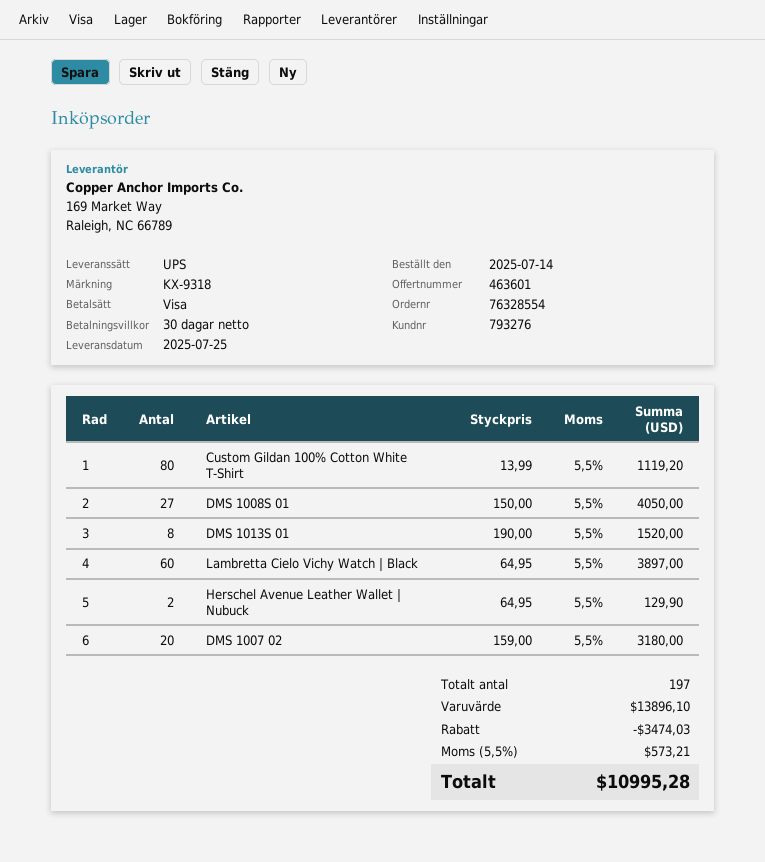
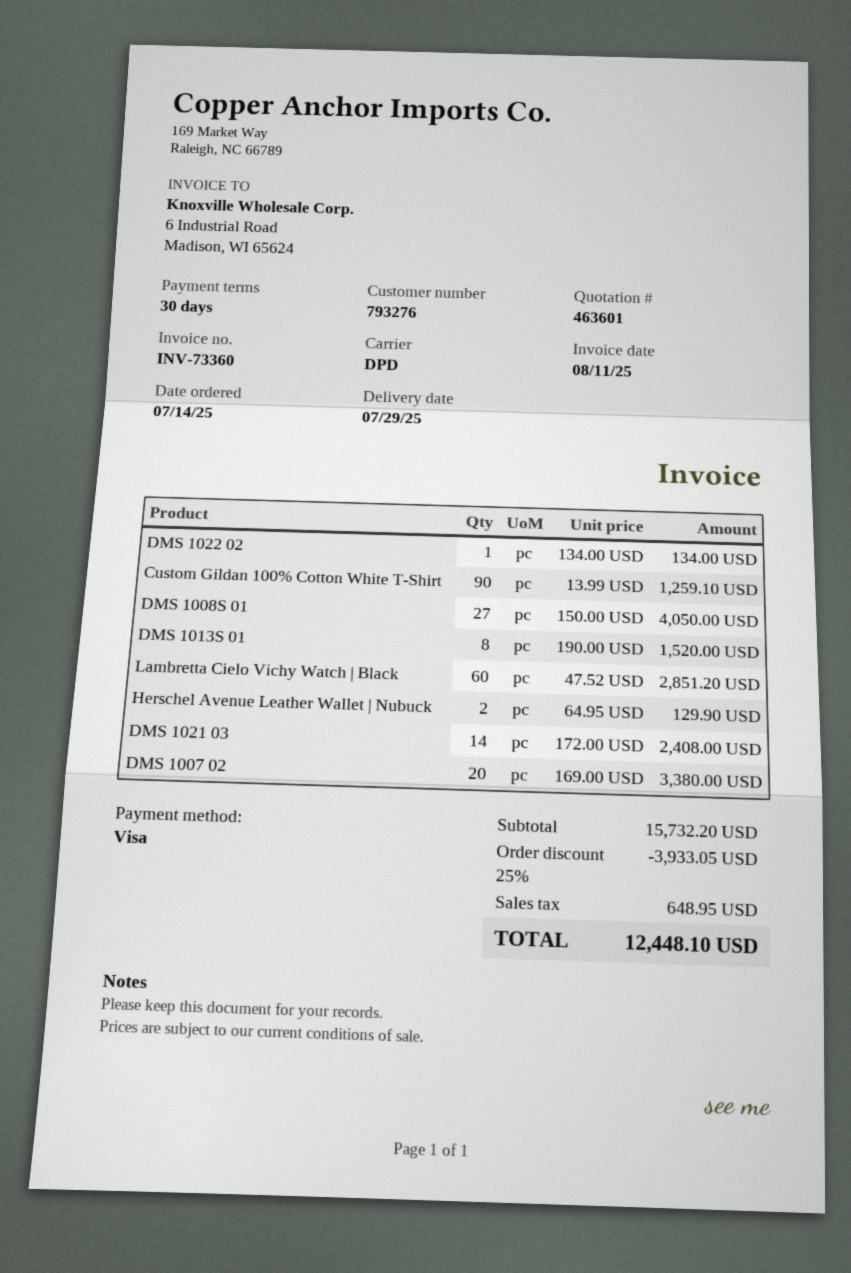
delivery date: 2025-07-25 -> 2025-07-29
shipping method: UPS -> DPD
Custom Gildan 100% Cotton White T-Shirt: 80 x 13.99 = 1119.20 -> 90 x 13.99 = 1259.10
Lambretta Cielo Vichy Watch | Black: 60 x 64.95 = 3897.00 -> 60 x 47.52 = 2851.20
DMS 1007 02: 20 x 159.00 = 3180.00 -> 20 x 169.00 = 3380.00
DMS 1022 02: none -> 1 x 134.00 = 134.00
DMS 1021 03: none -> 14 x 172.00 = 2408.00
subtotal: 13896.10 -> 15732.20
discount: 3474.03 -> 3933.05
tax: 573.21 -> 648.95
total: 10995.28 -> 12448.10

